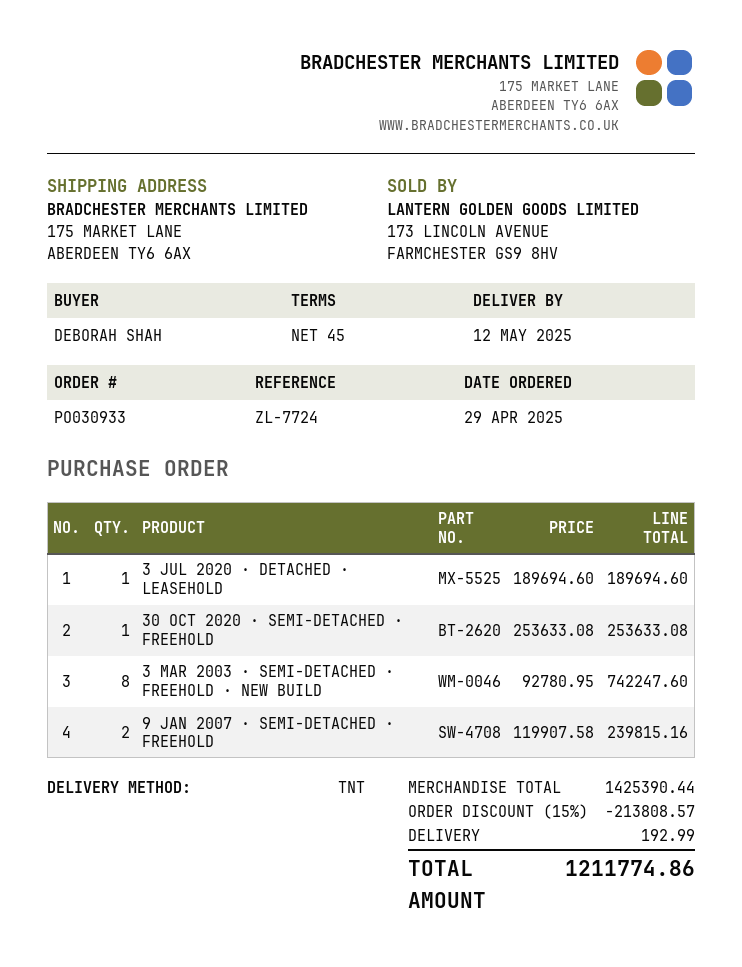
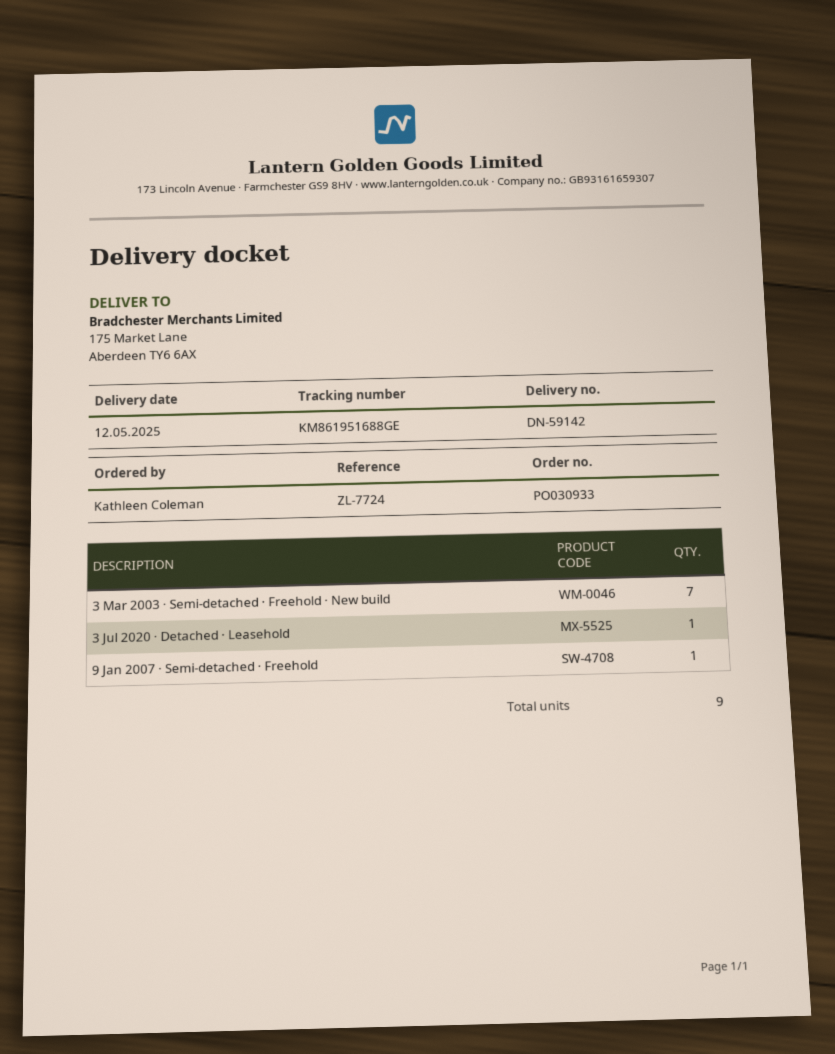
ordered by: DEBORAH SHAH -> Kathleen Coleman
30 OCT 2020 · SEMI-DETACHED · FREEHOLD: 1 -> none
3 MAR 2003 · SEMI-DETACHED · FREEHOLD · NEW BUILD: 8 -> 7
9 JAN 2007 · SEMI-DETACHED · FREEHOLD: 2 -> 1

